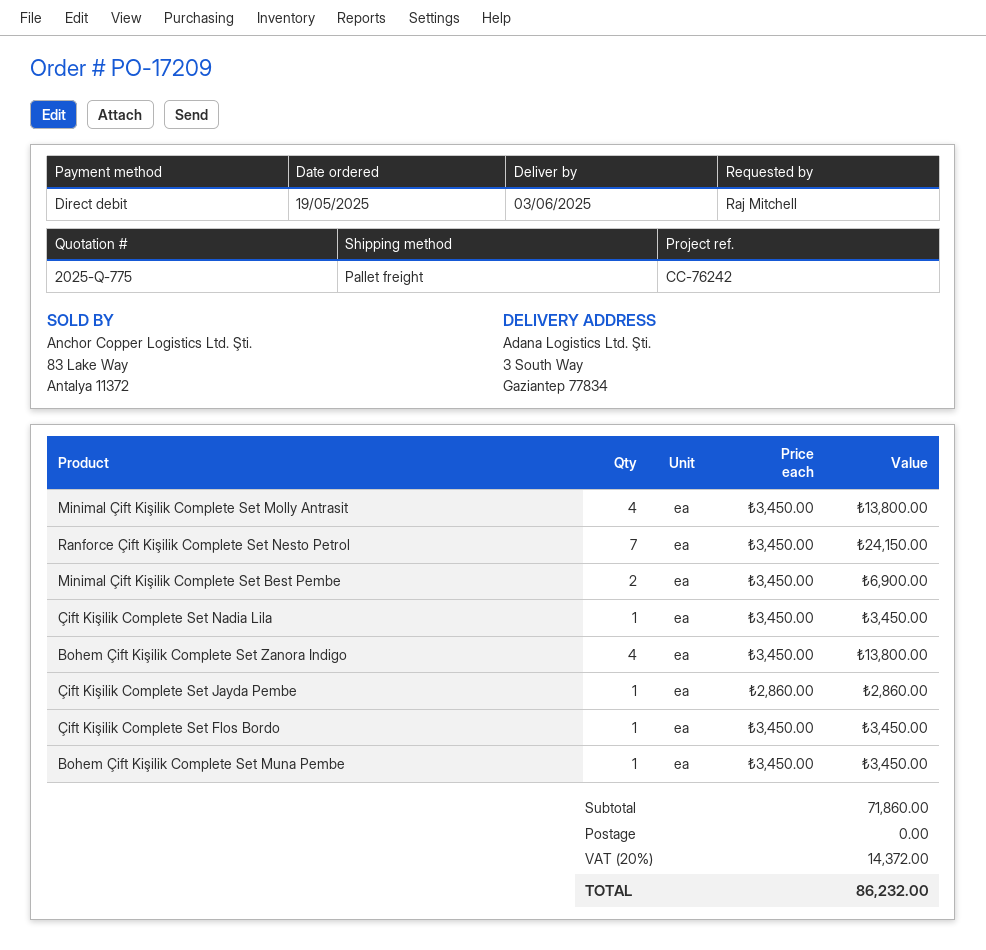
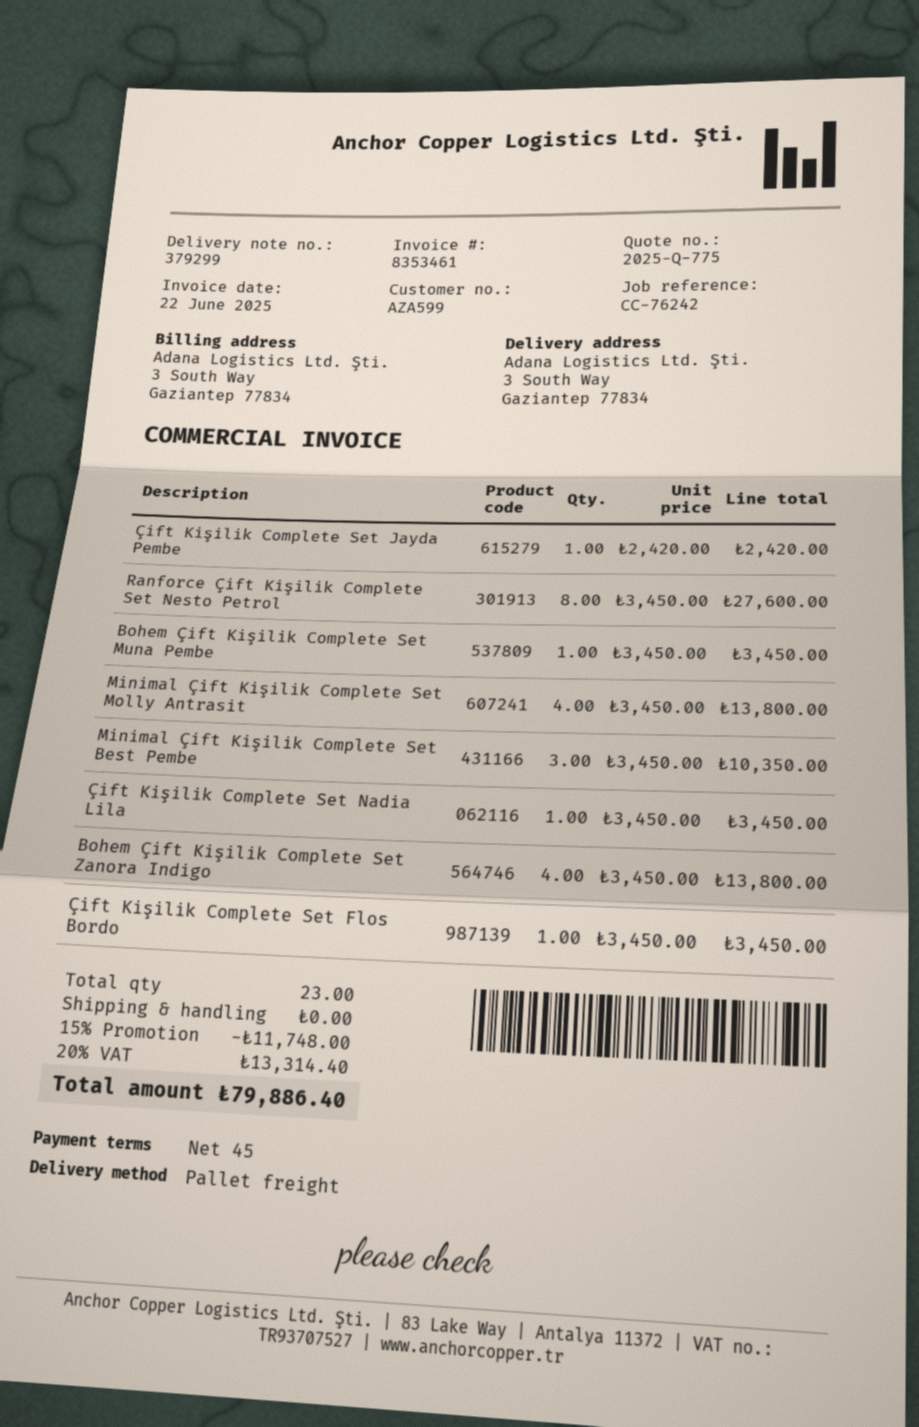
Ranforce Çift Kişilik Complete Set Nesto Petrol: 7 x 3450.00 = 24150.00 -> 8 x 3450.00 = 27600.00
Minimal Çift Kişilik Complete Set Best Pembe: 2 x 3450.00 = 6900.00 -> 3 x 3450.00 = 10350.00
Çift Kişilik Complete Set Jayda Pembe: 1 x 2860.00 = 2860.00 -> 1 x 2420.00 = 2420.00
discount: none -> 15% = 11748.00
tax: 20% = 14372.00 -> 20% = 13314.40
total: 86232.00 -> 79886.40

